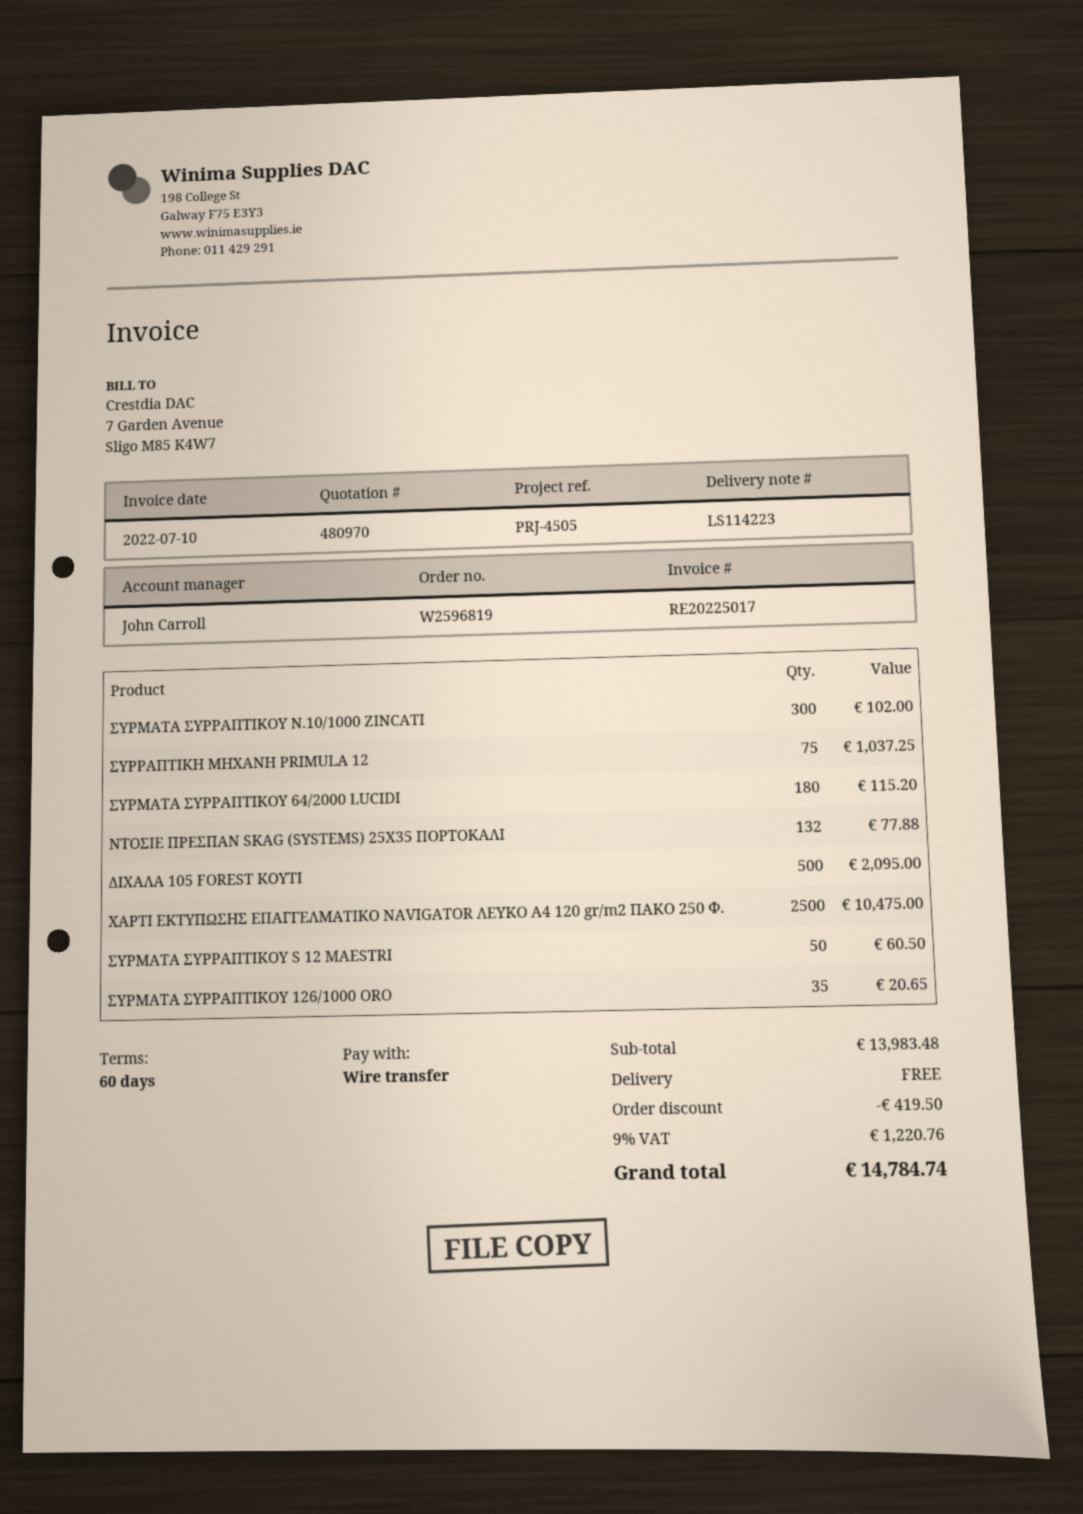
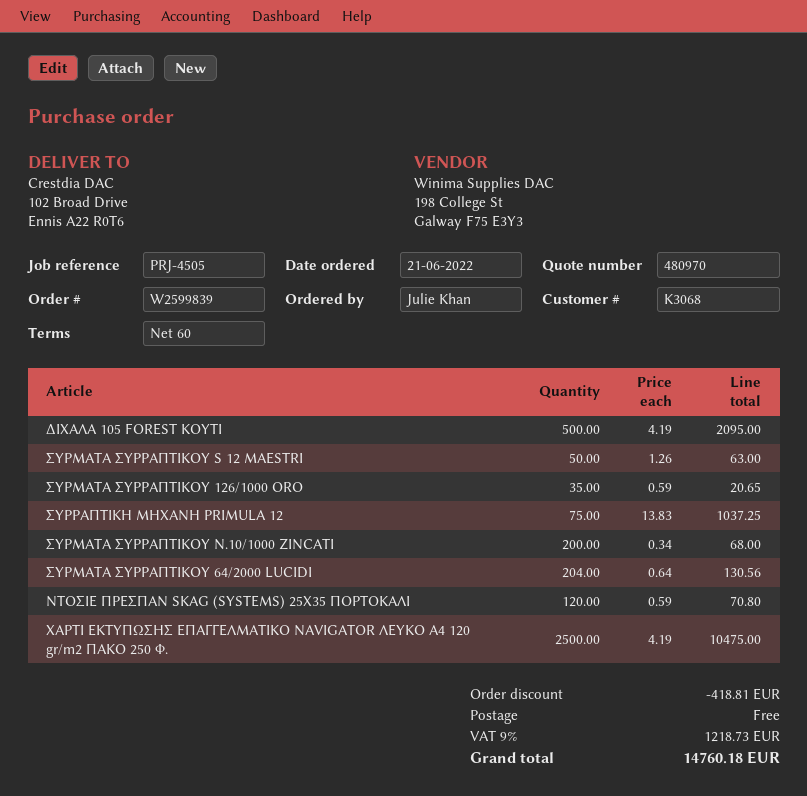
order number: W2596819 -> W2599839
ΣΥΡΜΑΤΑ ΣΥΡΡΑΠΤΙΚΟΥ N.10/1000 ZINCATI: 300 for 102.00 -> 200 for 68.00
ΣΥΡΜΑΤΑ ΣΥΡΡΑΠΤΙΚΟΥ 64/2000 LUCIDI: 180 for 115.20 -> 204 for 130.56
ΝΤΟΣΙΕ ΠΡΕΣΠΑΝ SKAG (SYSTEMS) 25Χ35 ΠΟΡΤΟΚΑΛΙ: 132 for 77.88 -> 120 for 70.80
ΣΥΡΜΑΤΑ ΣΥΡΡΑΠΤΙΚΟΥ S 12 MAESTRI: 50 for 60.50 -> 50 for 63.00
discount: 419.50 -> 418.81
tax: 9% = 1220.76 -> 9% = 1218.73
total: 14784.74 -> 14760.18

